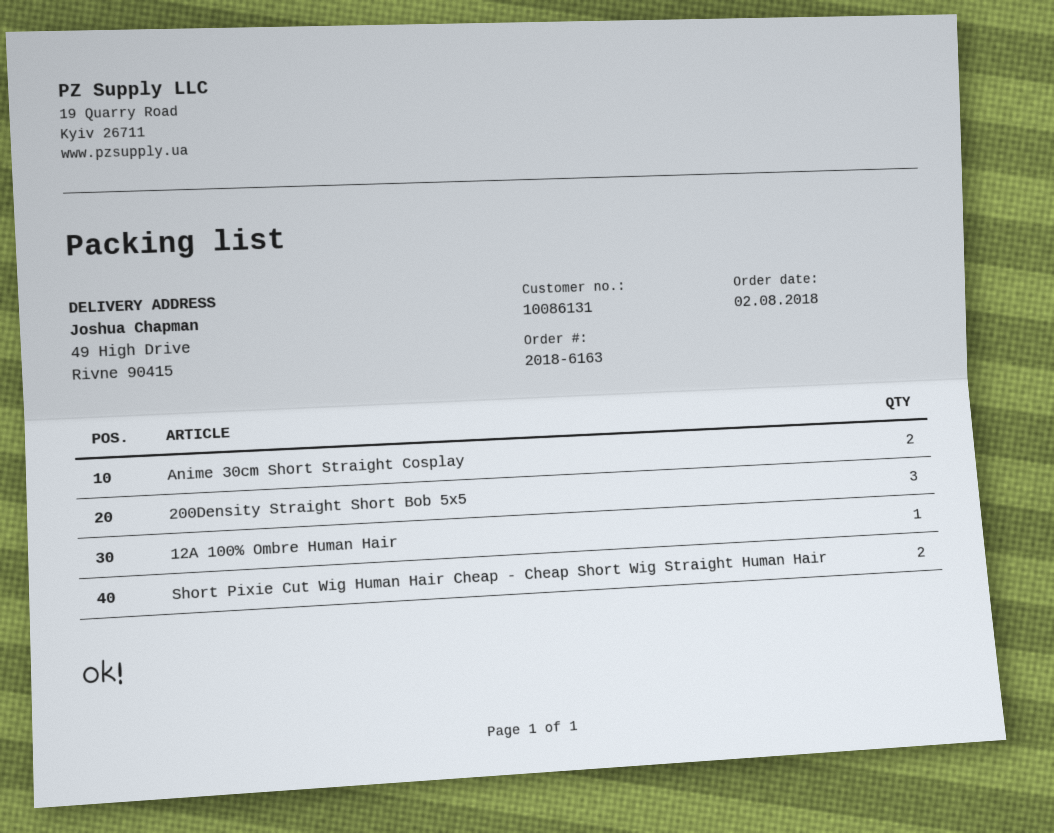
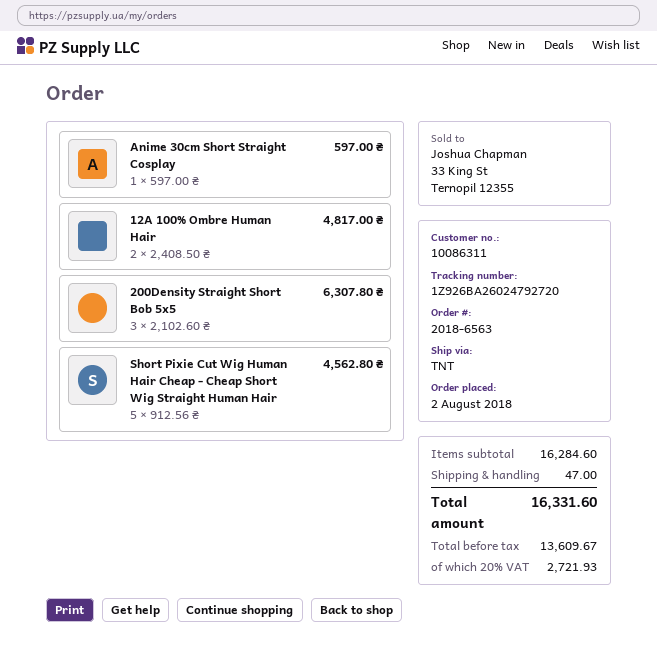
order number: 2018-6163 -> 2018-6563
customer number: 10086131 -> 10086311
Anime 30cm Short Straight Cosplay: 2 -> 1
12A 100% Ombre Human Hair: 1 -> 2
Short Pixie Cut Wig Human Hair Cheap - Cheap Short Wig Straight Human Hair: 2 -> 5

